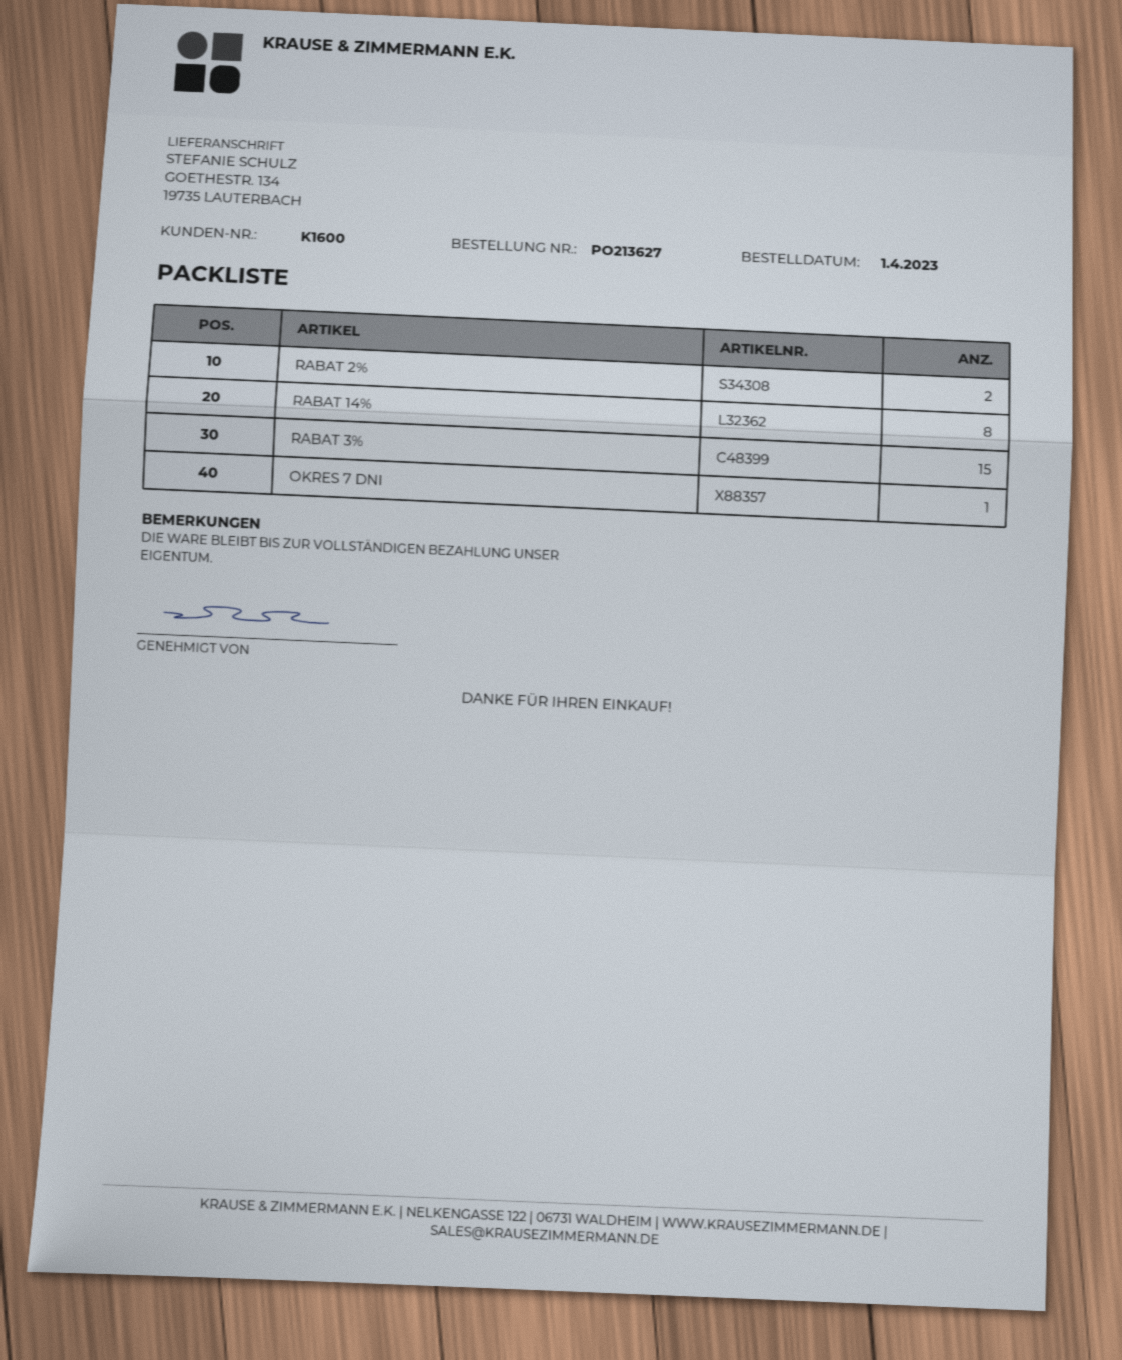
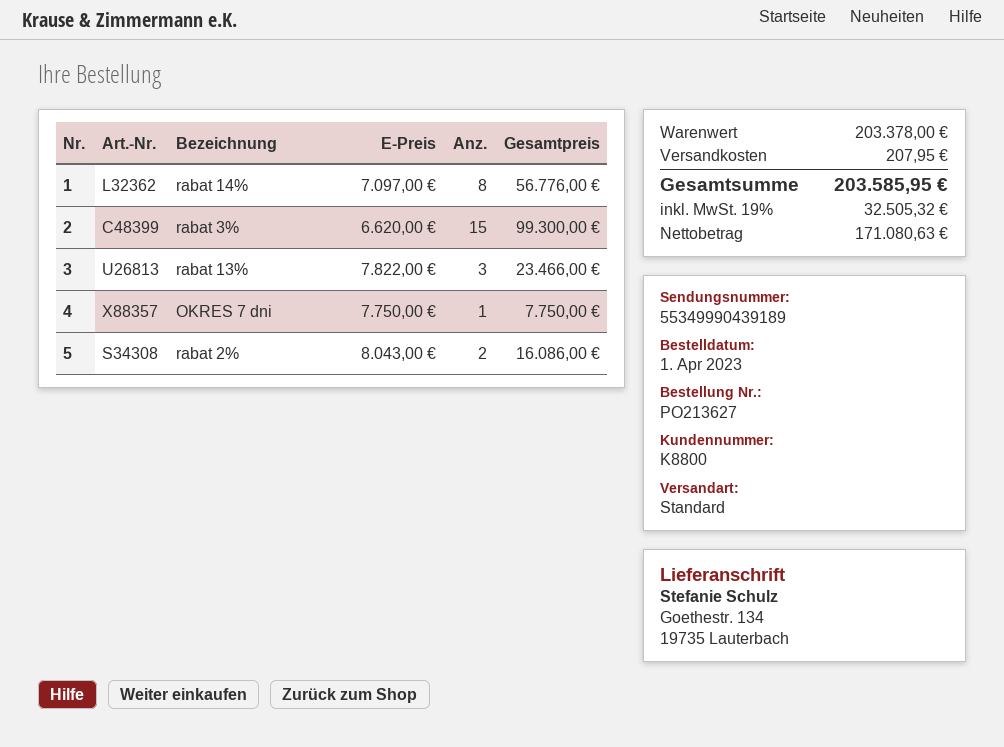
customer number: K1600 -> K8800
rabat 13%: none -> 3

